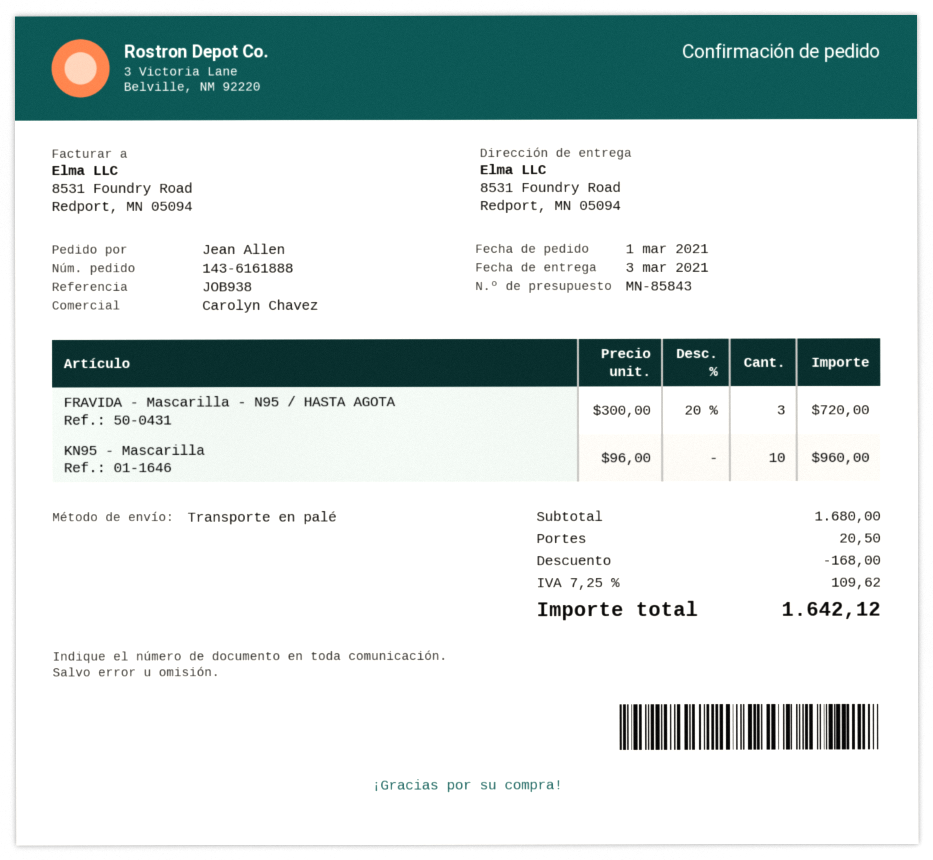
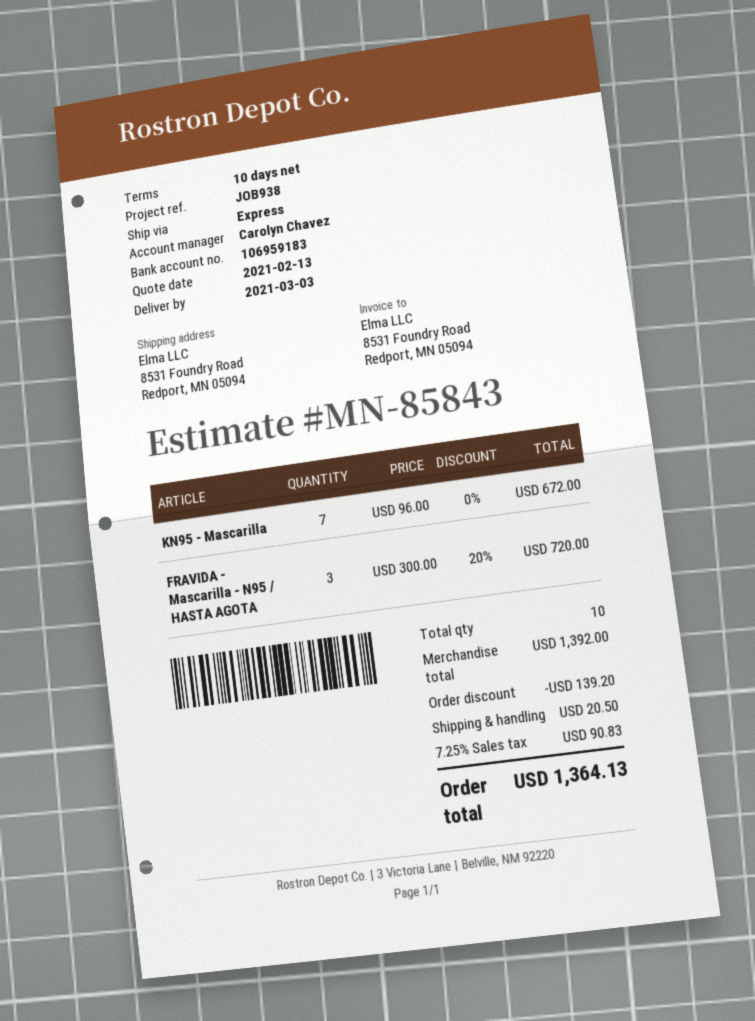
shipping method: pallet freight -> express
KN95 - Mascarilla: 10 x 96.00 = 960.00 -> 7 x 96.00 = 672.00
subtotal: 1680.00 -> 1392.00
discount: 168.00 -> 139.20
tax: 7.25% = 109.62 -> 7.25% = 90.83
total: 1642.12 -> 1364.13

